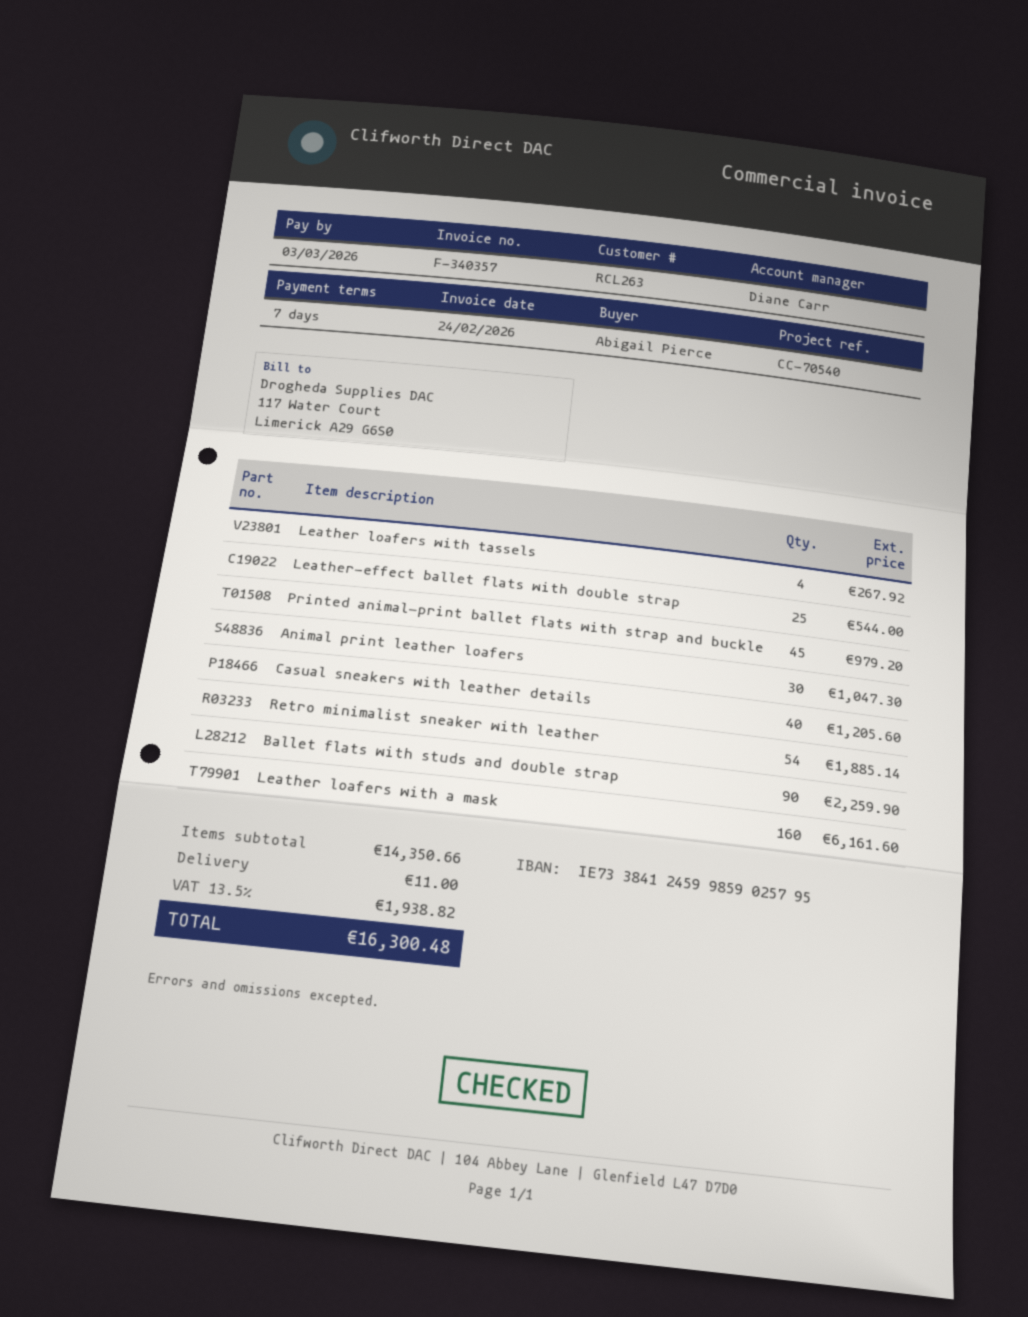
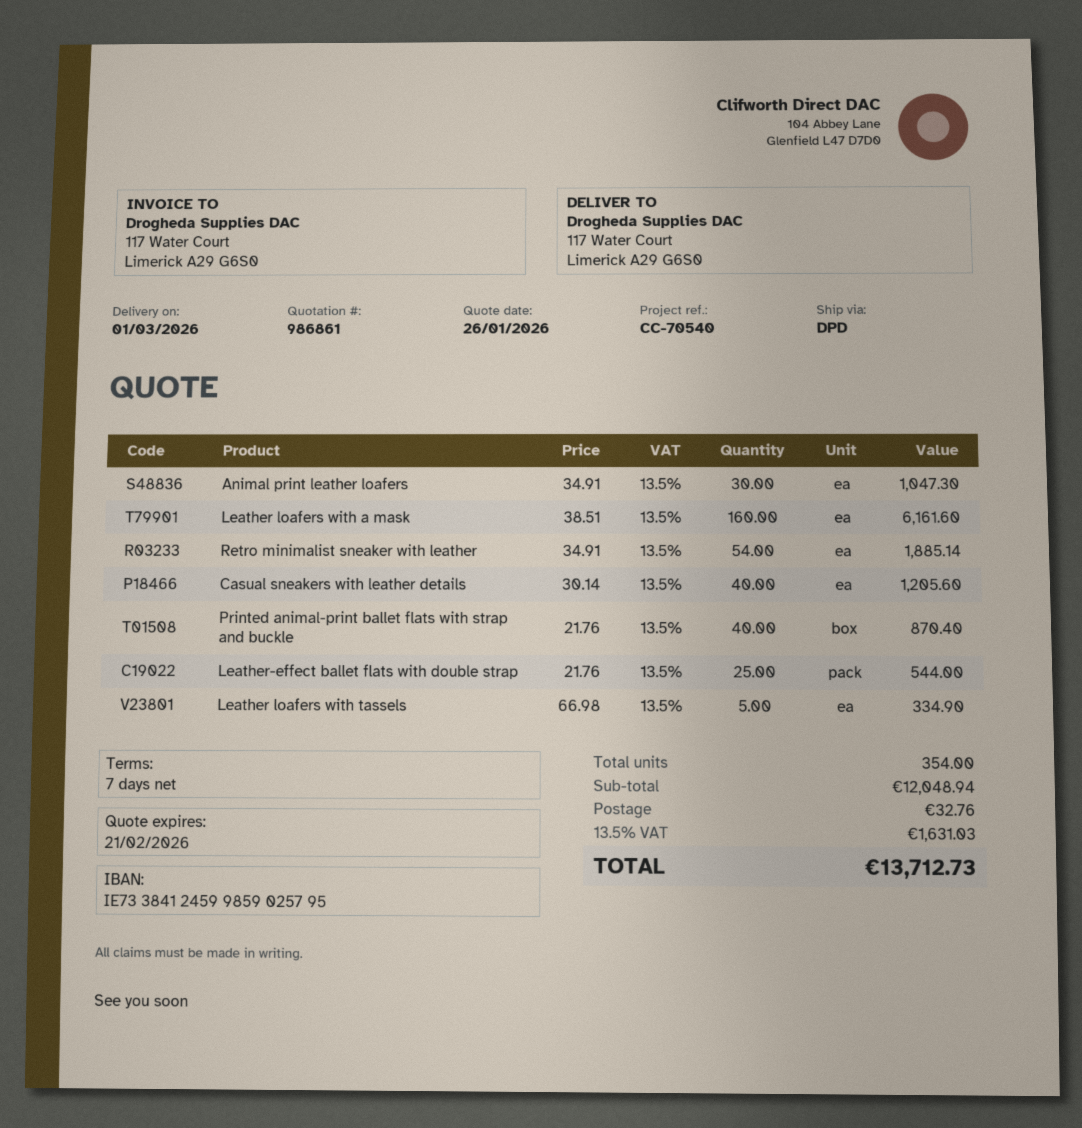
Leather loafers with tassels: 4 for 267.92 -> 5 for 334.90
Printed animal-print ballet flats with strap and buckle: 45 for 979.20 -> 40 for 870.40
Ballet flats with studs and double strap: 90 for 2259.90 -> none
subtotal: 14350.66 -> 12048.94
shipping: 11.00 -> 32.76
tax: 13.5% = 1938.82 -> 13.5% = 1631.03
total: 16300.48 -> 13712.73

